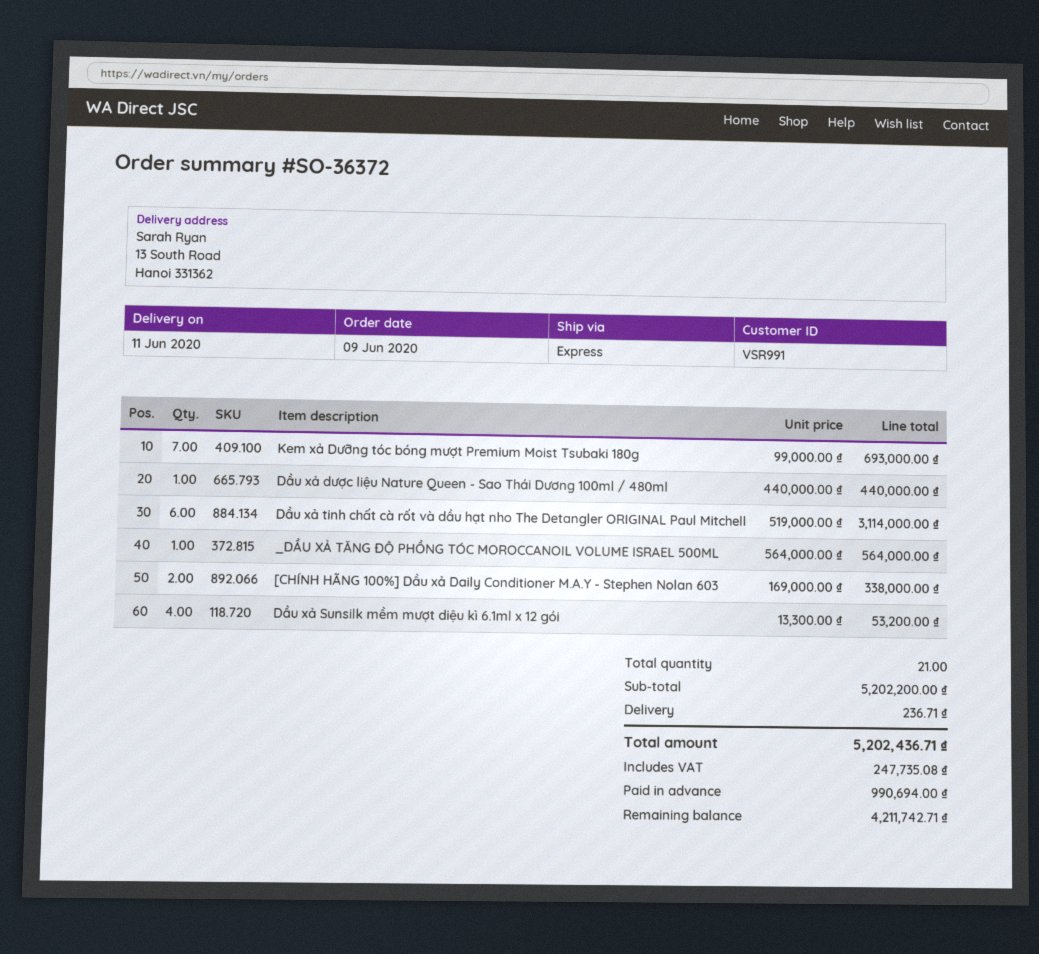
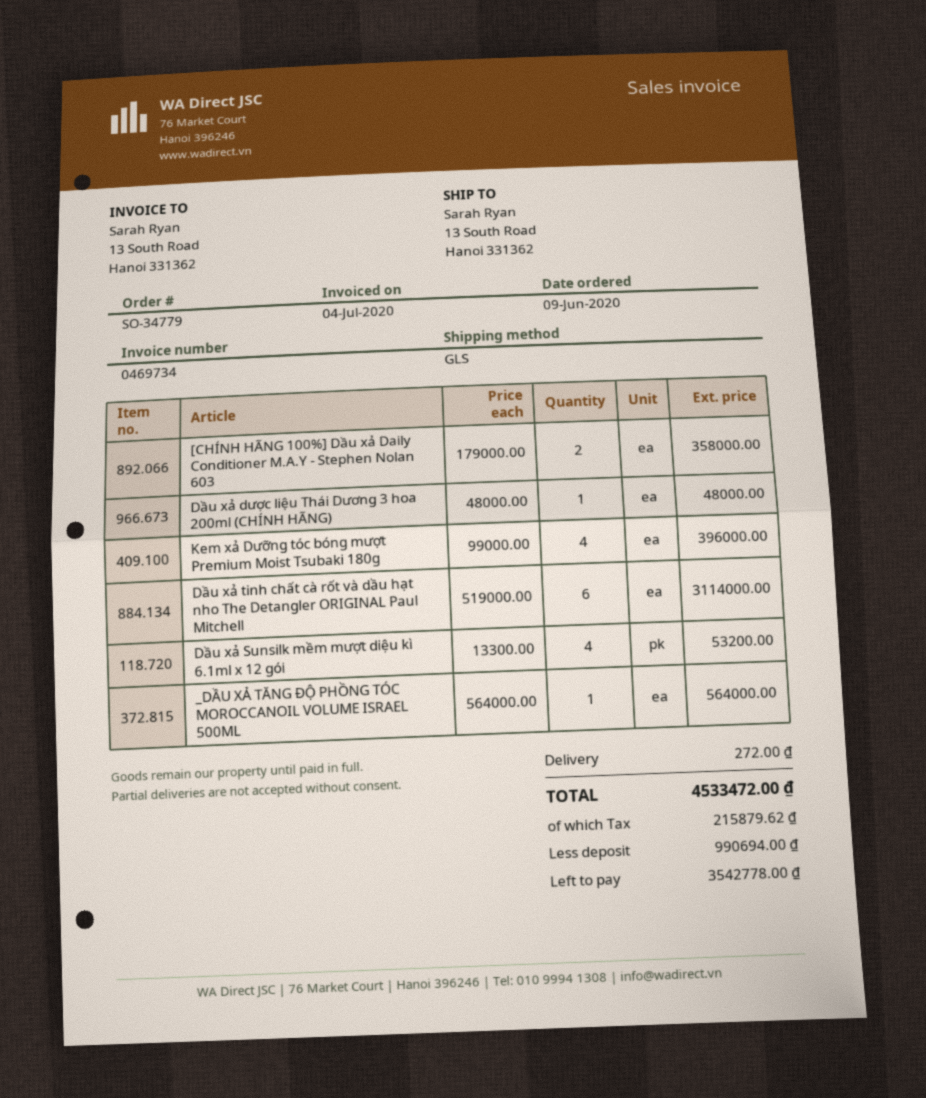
order number: SO-36372 -> SO-34779
shipping method: express -> GLS
Kem xả Dưỡng tóc bóng mượt Premium Moist Tsubaki 180g: 7 x 99000.00 = 693000.00 -> 4 x 99000.00 = 396000.00
Dầu xả dược liệu Nature Queen - Sao Thái Dương 100ml / 480ml: 1 x 440000.00 = 440000.00 -> none
[CHÍNH HÃNG 100%] Dầu xả Daily Conditioner M.A.Y - Stephen Nolan 603: 2 x 169000.00 = 338000.00 -> 2 x 179000.00 = 358000.00
Dầu xả dược liệu Thái Dương 3 hoa 200ml (CHÍNH HÃNG): none -> 1 x 48000.00 = 48000.00
shipping: 236.71 -> 272.00
tax: 247735.08 -> 215879.62
total: 5202436.71 -> 4533472.00
balance: 4211742.71 -> 3542778.00

